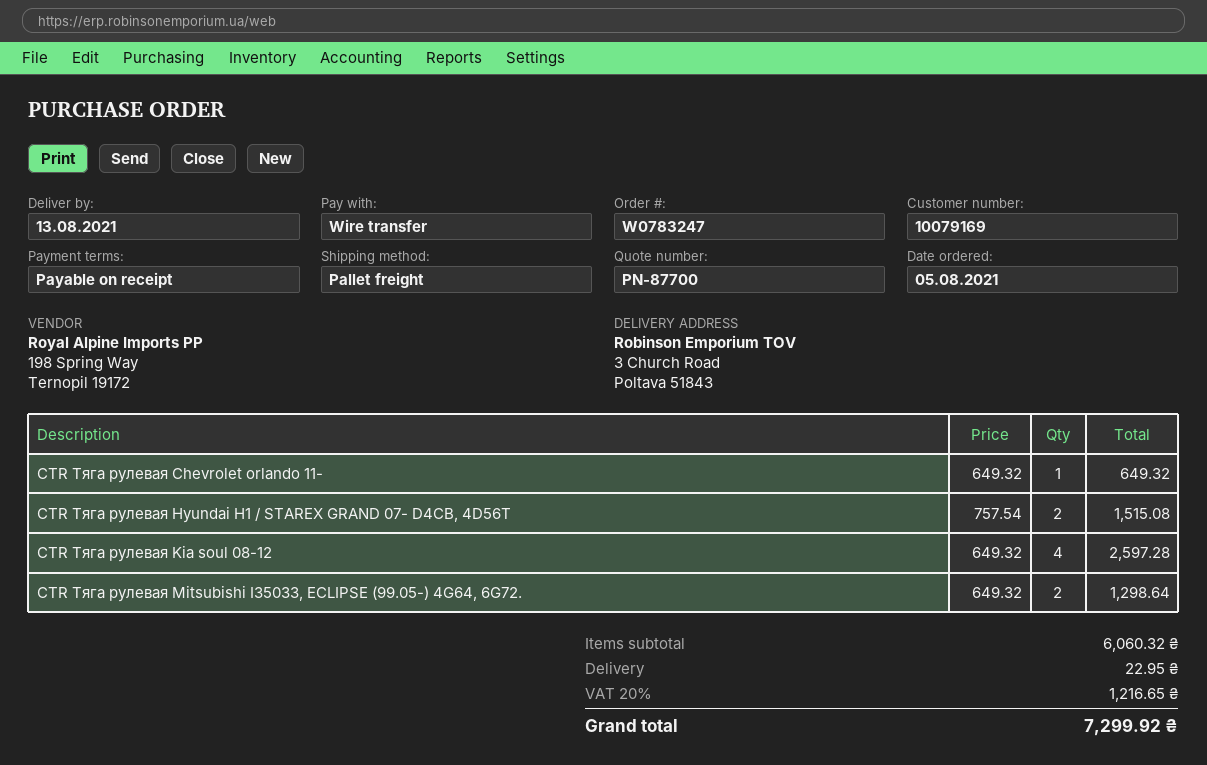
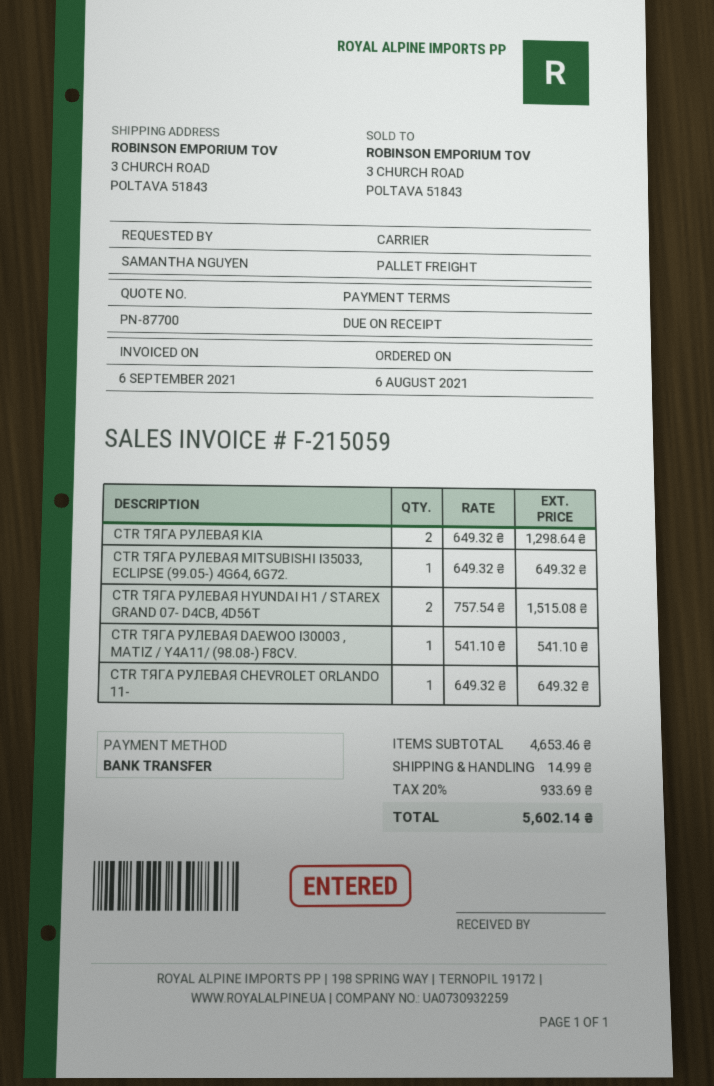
order date: 2021-08-05 -> 2021-08-06
CTR Тяга рулевая Kia soul 08-12: 4 x 649.32 = 2597.28 -> none
CTR Тяга рулевая Mitsubishi I35033, ECLIPSE (99.05-) 4G64, 6G72.: 2 x 649.32 = 1298.64 -> 1 x 649.32 = 649.32
CTR ТЯГА РУЛЕВАЯ KIA: none -> 2 x 649.32 = 1298.64
CTR ТЯГА РУЛЕВАЯ DAEWOO I30003 , MATIZ / Y4A11/ (98.08-) F8CV.: none -> 1 x 541.10 = 541.10
subtotal: 6060.32 -> 4653.46
shipping: 22.95 -> 14.99
tax: 20% = 1216.65 -> 20% = 933.69
total: 7299.92 -> 5602.14

